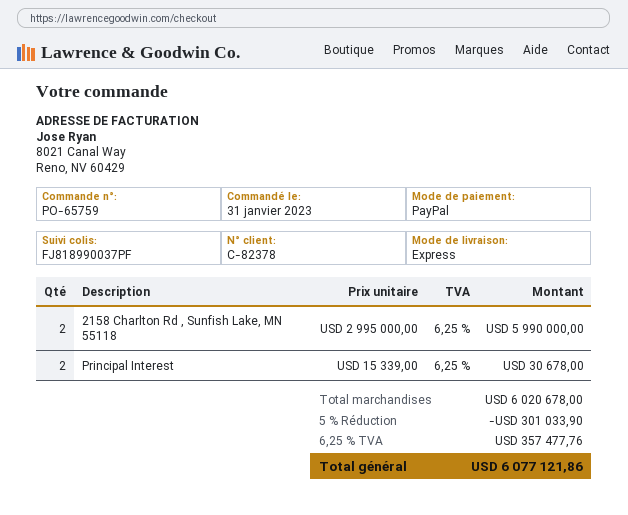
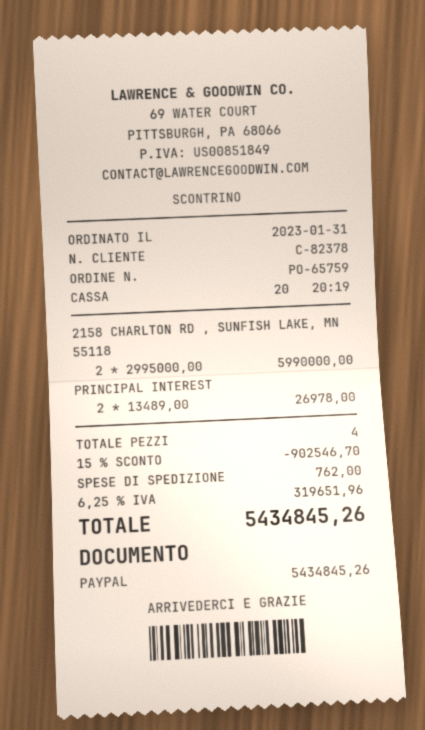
Principal Interest: 2 x 15339.00 = 30678.00 -> 2 x 13489.00 = 26978.00
discount: 5% = 301033.90 -> 15% = 902546.70
shipping: none -> 762.00
tax: 6.25% = 357477.76 -> 6.25% = 319651.96
total: 6077121.86 -> 5434845.26

